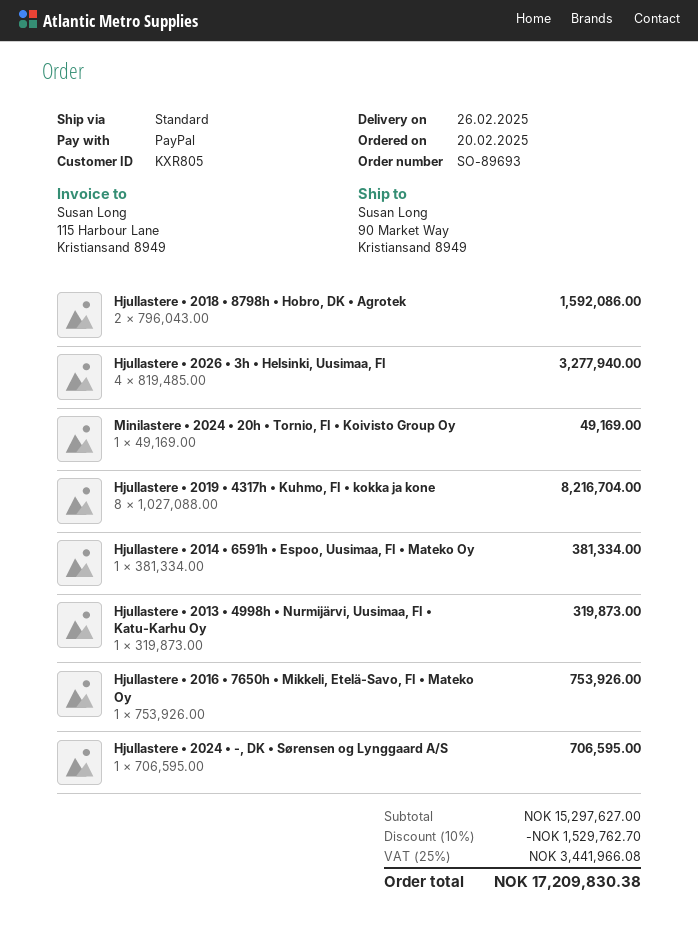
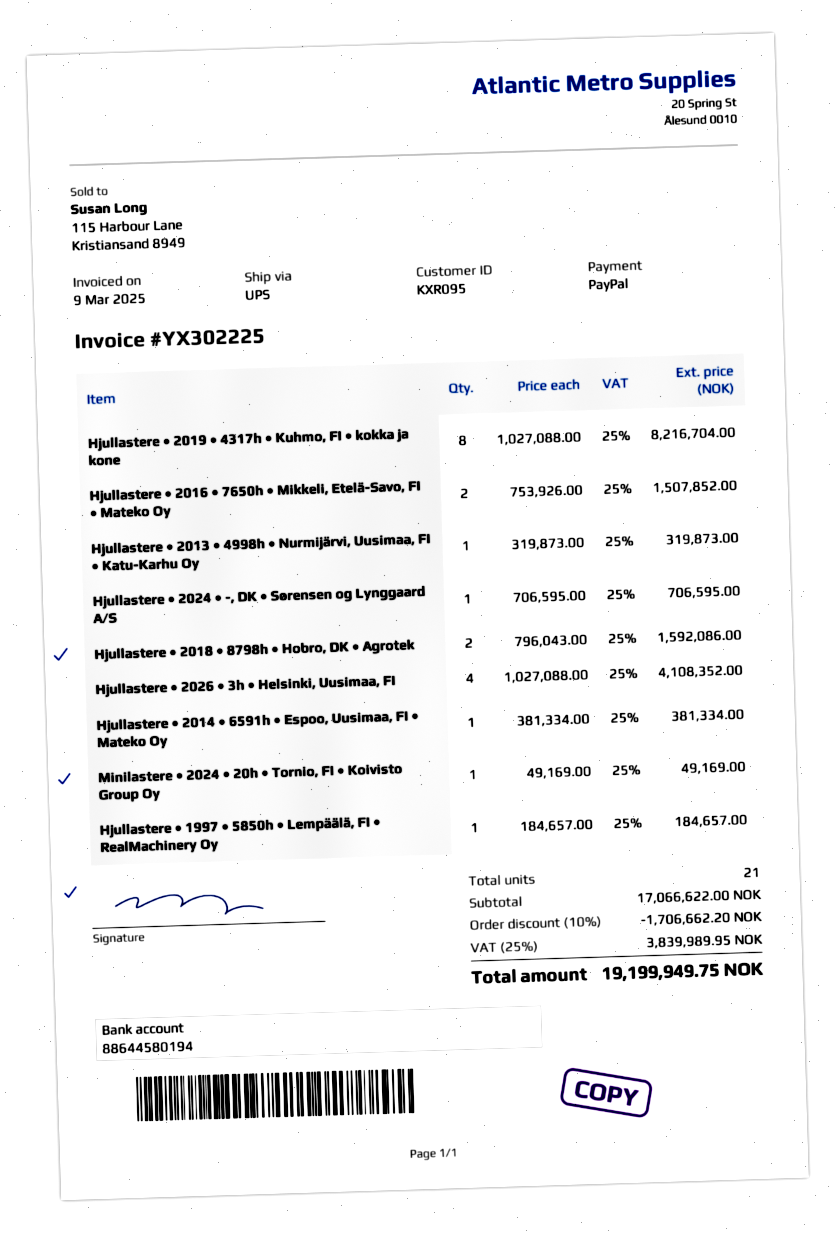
customer number: KXR805 -> KXR095
shipping method: standard -> UPS
Hjullastere • 2026 • 3h • Helsinki, Uusimaa, FI: 4 x 819485.00 = 3277940.00 -> 4 x 1027088.00 = 4108352.00
Hjullastere • 2016 • 7650h • Mikkeli, Etelä-Savo, FI • Mateko Oy: 1 x 753926.00 = 753926.00 -> 2 x 753926.00 = 1507852.00
Hjullastere • 1997 • 5850h • Lempäälä, FI • RealMachinery Oy: none -> 1 x 184657.00 = 184657.00
subtotal: 15297627.00 -> 17066622.00
discount: 10% = 1529762.70 -> 10% = 1706662.20
tax: 25% = 3441966.08 -> 25% = 3839989.95
total: 17209830.38 -> 19199949.75

